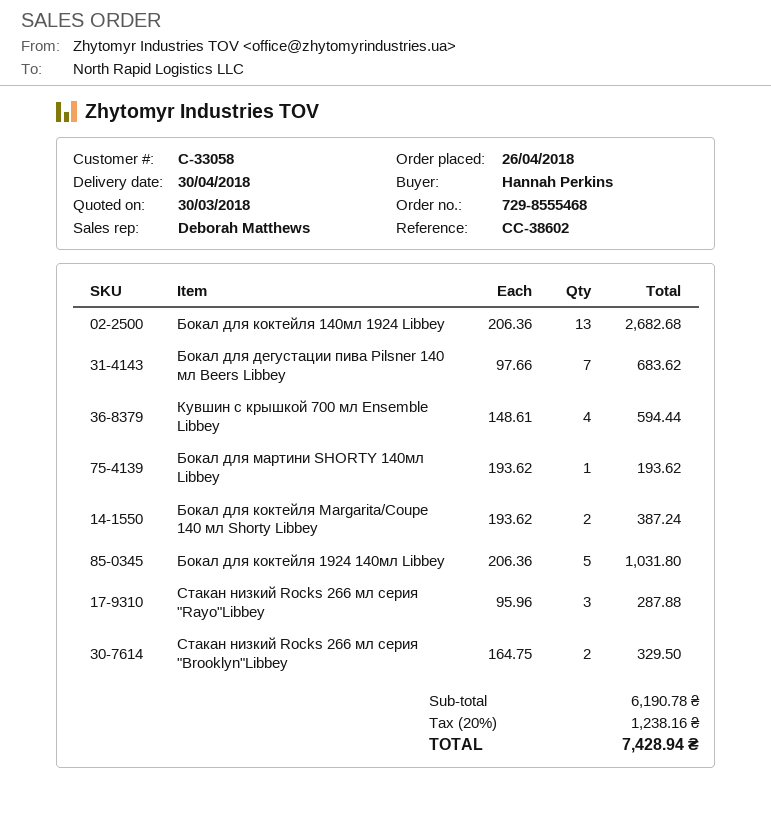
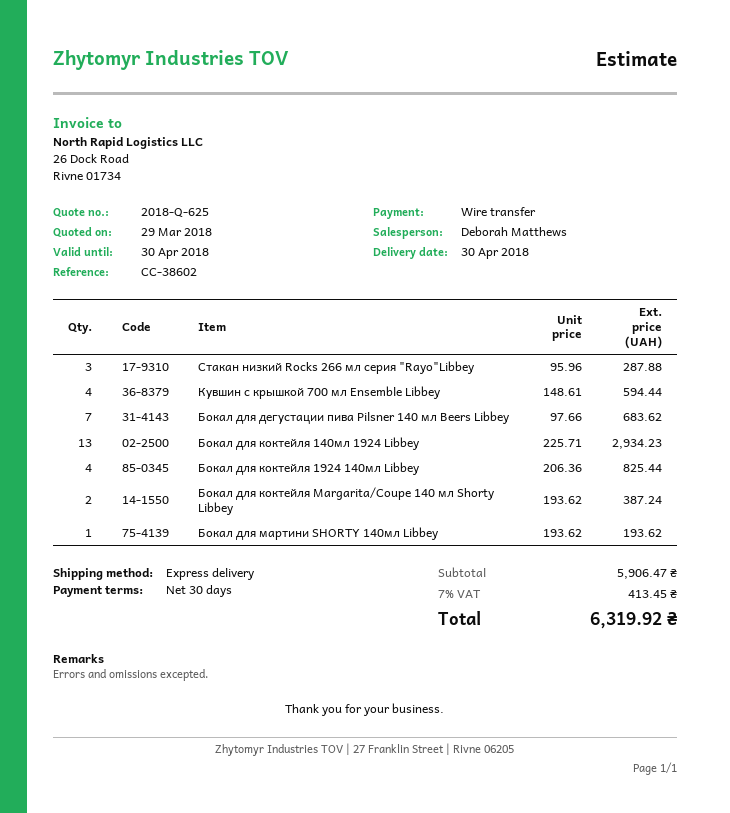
quote date: 2018-03-30 -> 2018-03-29
Бокал для коктейля 140мл 1924 Libbey: 13 x 206.36 = 2682.68 -> 13 x 225.71 = 2934.23
Бокал для коктейля 1924 140мл Libbey: 5 x 206.36 = 1031.80 -> 4 x 206.36 = 825.44
Стакан низкий Rocks 266 мл серия "Brooklyn"Libbey: 2 x 164.75 = 329.50 -> none
subtotal: 6190.78 -> 5906.47
tax: 20% = 1238.16 -> 7% = 413.45
total: 7428.94 -> 6319.92

